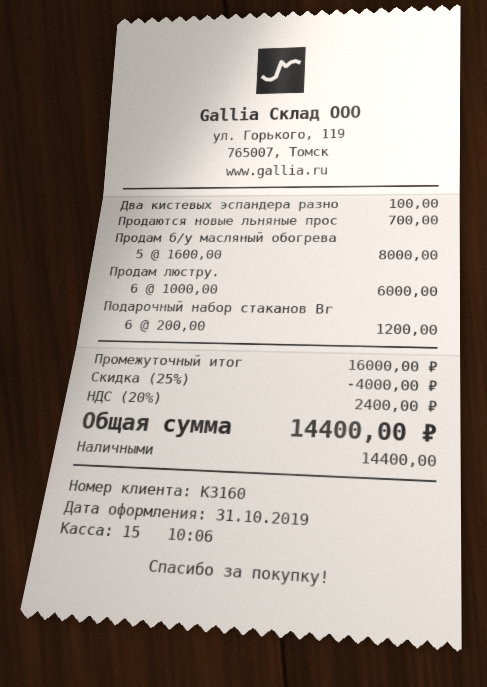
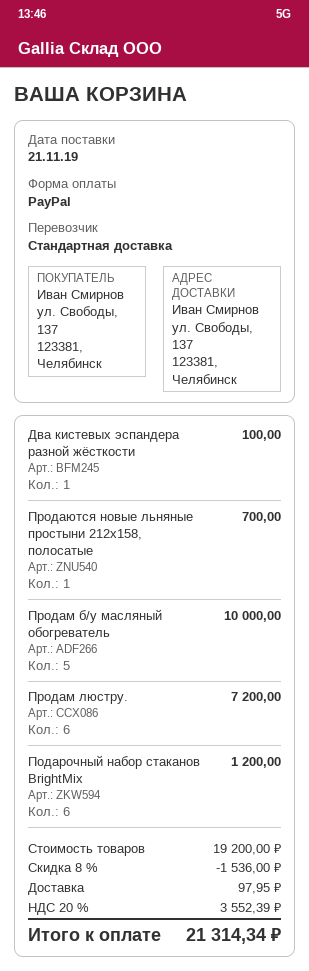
payment method: cash -> PayPal
Продам б/у масляный обогрева: 5 for 8000.00 -> 5 for 10000.00
Продам люстру.: 6 for 6000.00 -> 6 for 7200.00
subtotal: 16000.00 -> 19200.00
discount: 25% = 4000.00 -> 8% = 1536.00
shipping: none -> 97.95
tax: 20% = 2400.00 -> 20% = 3552.39
total: 14400.00 -> 21314.34

